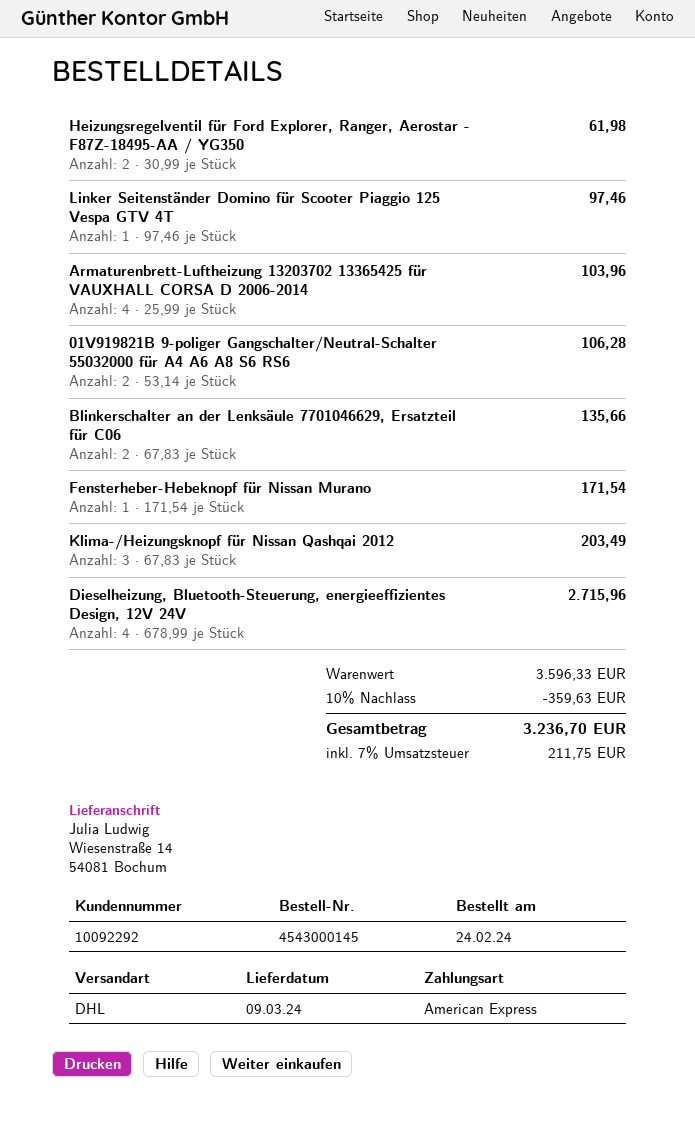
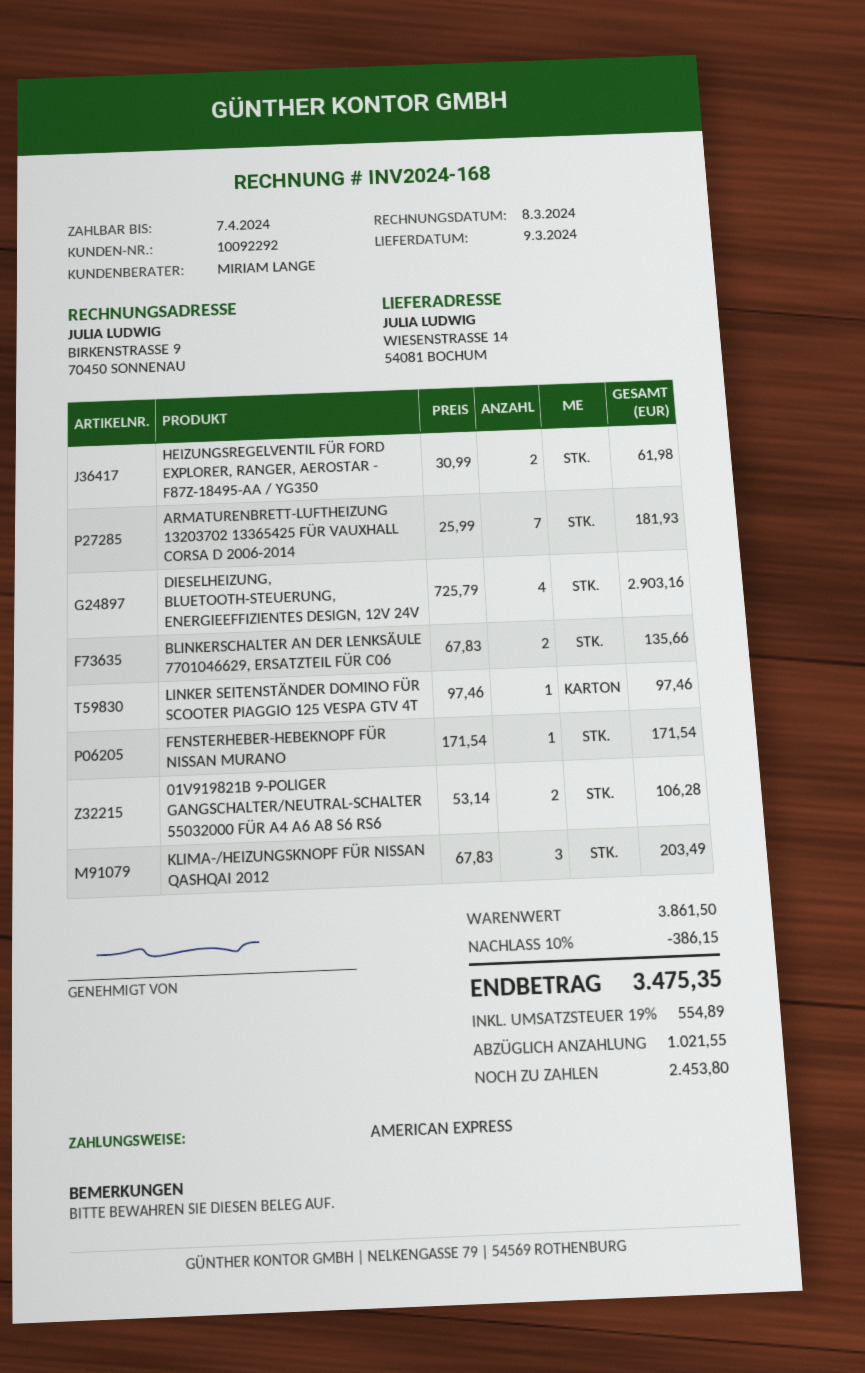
Armaturenbrett-Luftheizung 13203702 13365425 für VAUXHALL CORSA D 2006-2014: 4 x 25.99 = 103.96 -> 7 x 25.99 = 181.93
Dieselheizung, Bluetooth-Steuerung, energieeffizientes Design, 12V 24V: 4 x 678.99 = 2715.96 -> 4 x 725.79 = 2903.16
subtotal: 3596.33 -> 3861.50
discount: 10% = 359.63 -> 10% = 386.15
tax: 7% = 211.75 -> 19% = 554.89
total: 3236.70 -> 3475.35

